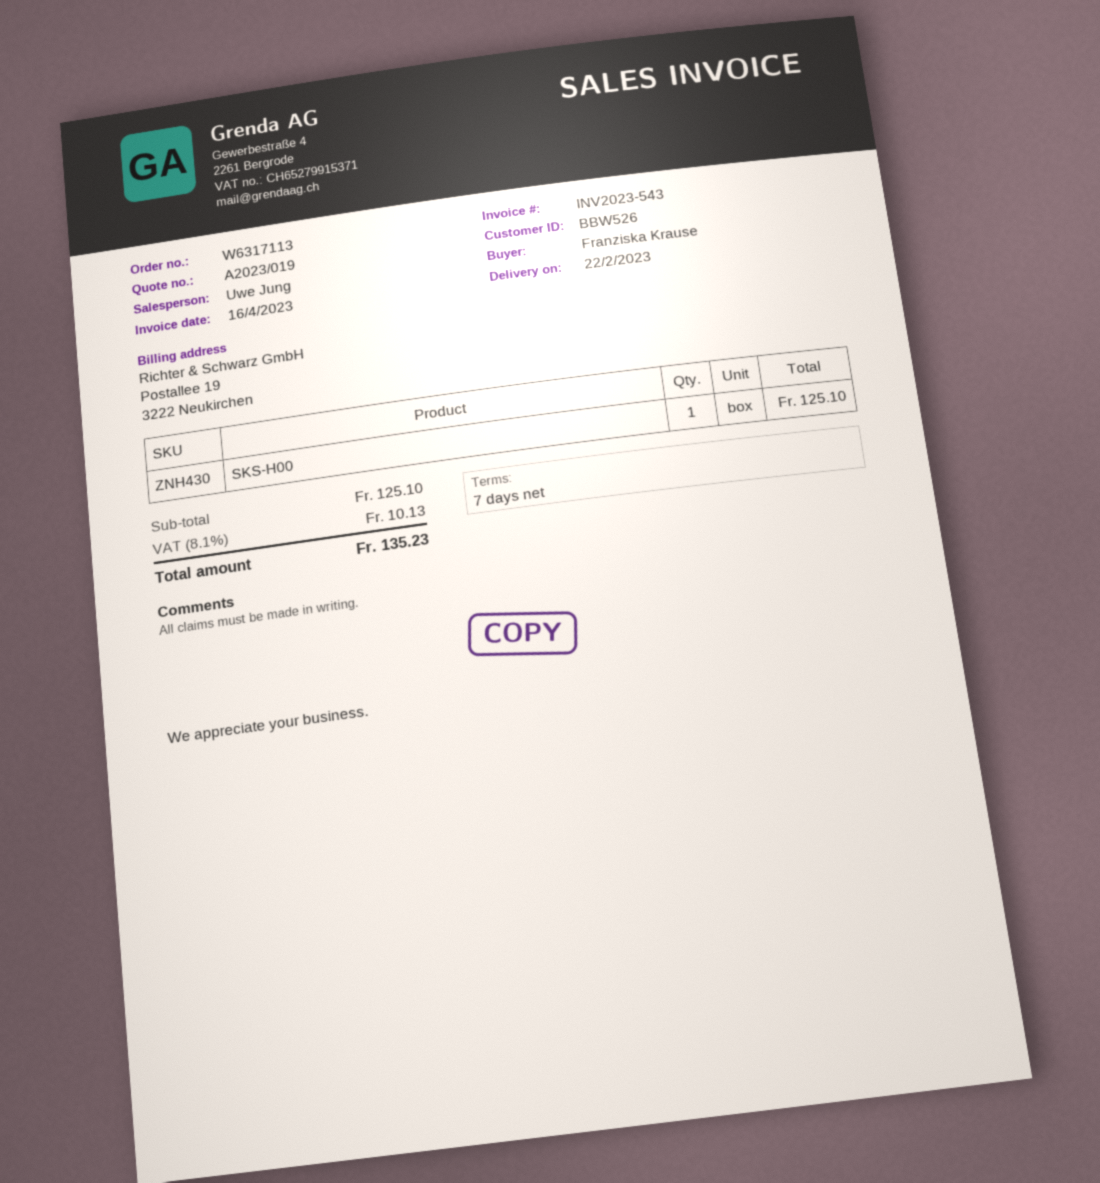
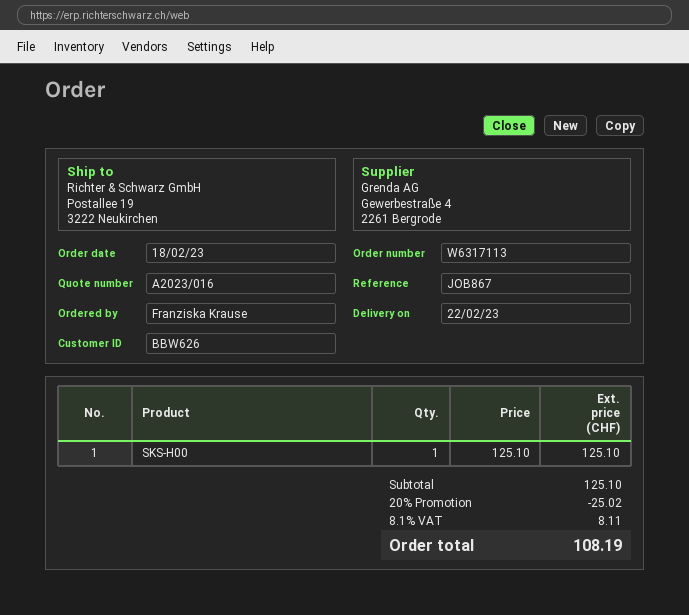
quote number: A2023/019 -> A2023/016
customer number: BBW526 -> BBW626
discount: none -> 20% = 25.02
tax: 8.1% = 10.13 -> 8.1% = 8.11
total: 135.23 -> 108.19

